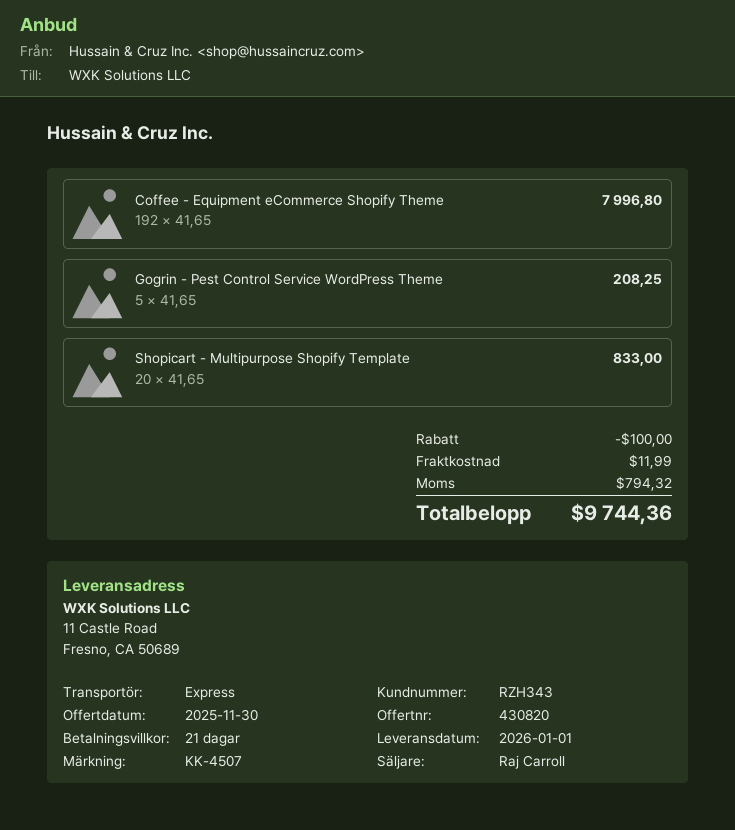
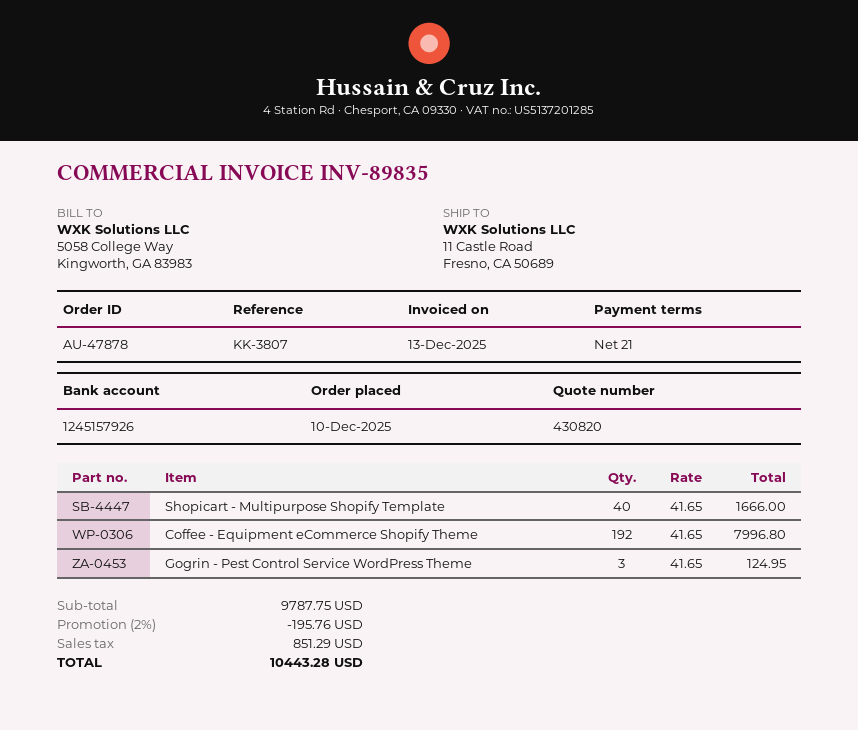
reference: KK-4507 -> KK-3807
Gogrin - Pest Control Service WordPress Theme: 5 x 41.65 = 208.25 -> 3 x 41.65 = 124.95
Shopicart - Multipurpose Shopify Template: 20 x 41.65 = 833.00 -> 40 x 41.65 = 1666.00
discount: 100.00 -> 195.76
shipping: 11.99 -> none
tax: 794.32 -> 851.29
total: 9744.36 -> 10443.28

